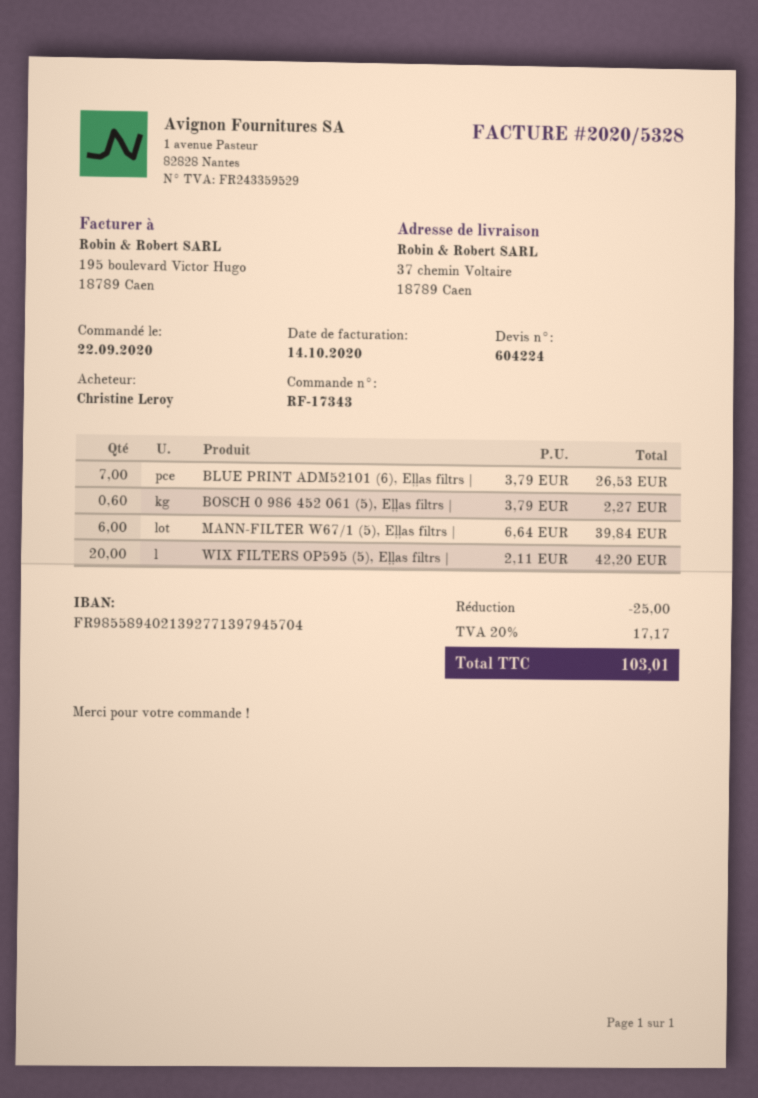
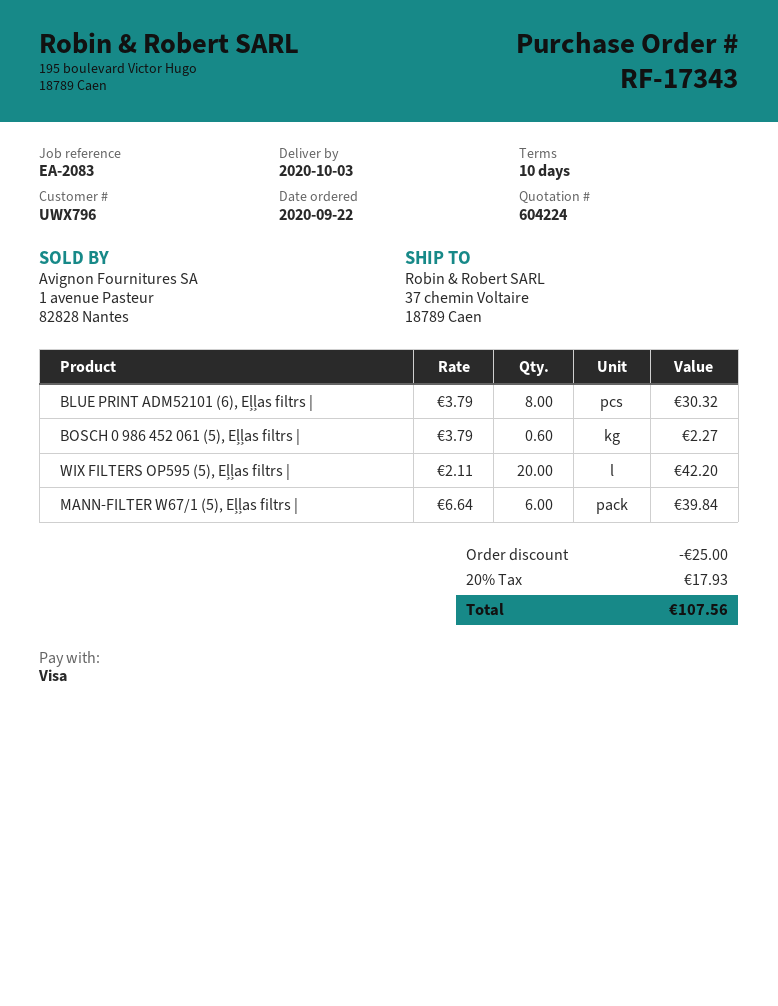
BLUE PRINT ADM52101 (6), Eļļas filtrs |: 7 x 3.79 = 26.53 -> 8 x 3.79 = 30.32
tax: 20% = 17.17 -> 20% = 17.93
total: 103.01 -> 107.56

